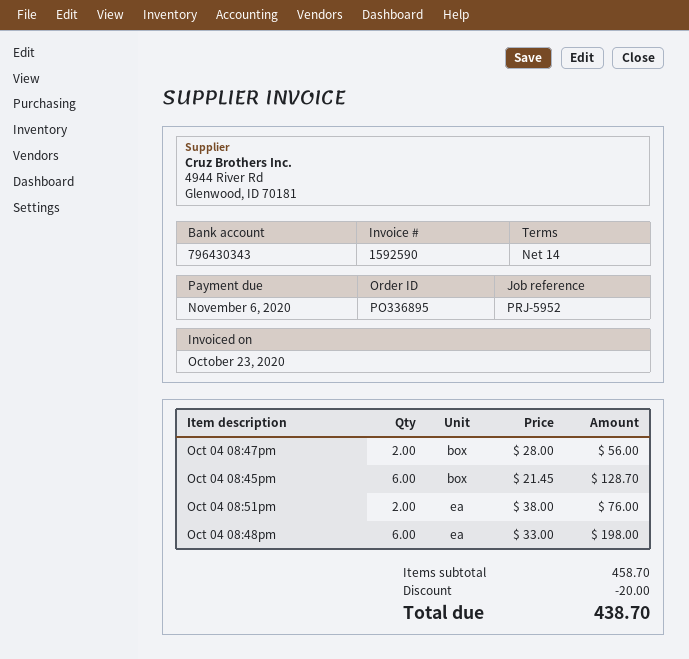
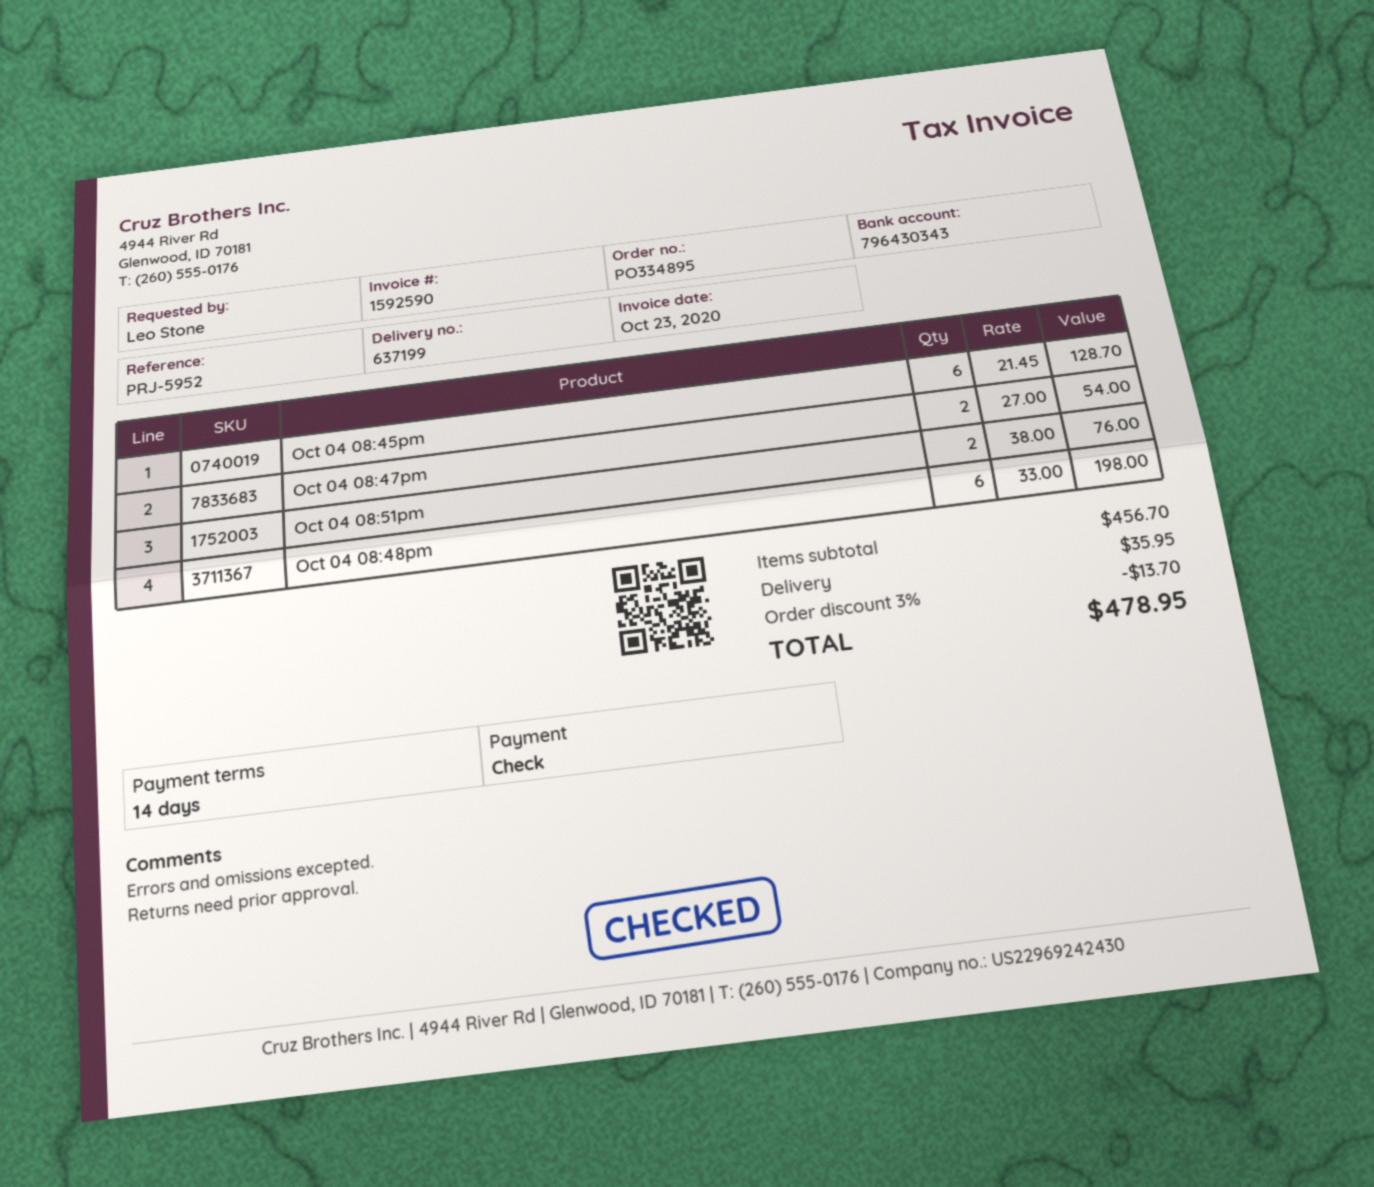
order number: PO336895 -> PO334895
Oct 04 08:47pm: 2 x 28.00 = 56.00 -> 2 x 27.00 = 54.00
subtotal: 458.70 -> 456.70
discount: 20.00 -> 13.70
shipping: none -> 35.95
total: 438.70 -> 478.95

